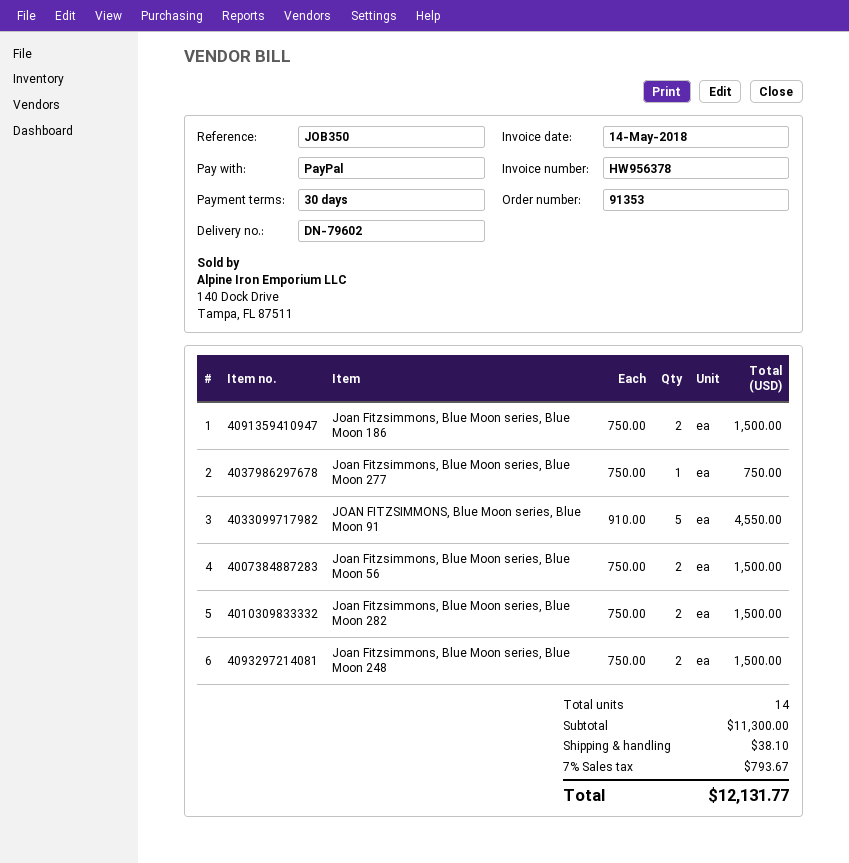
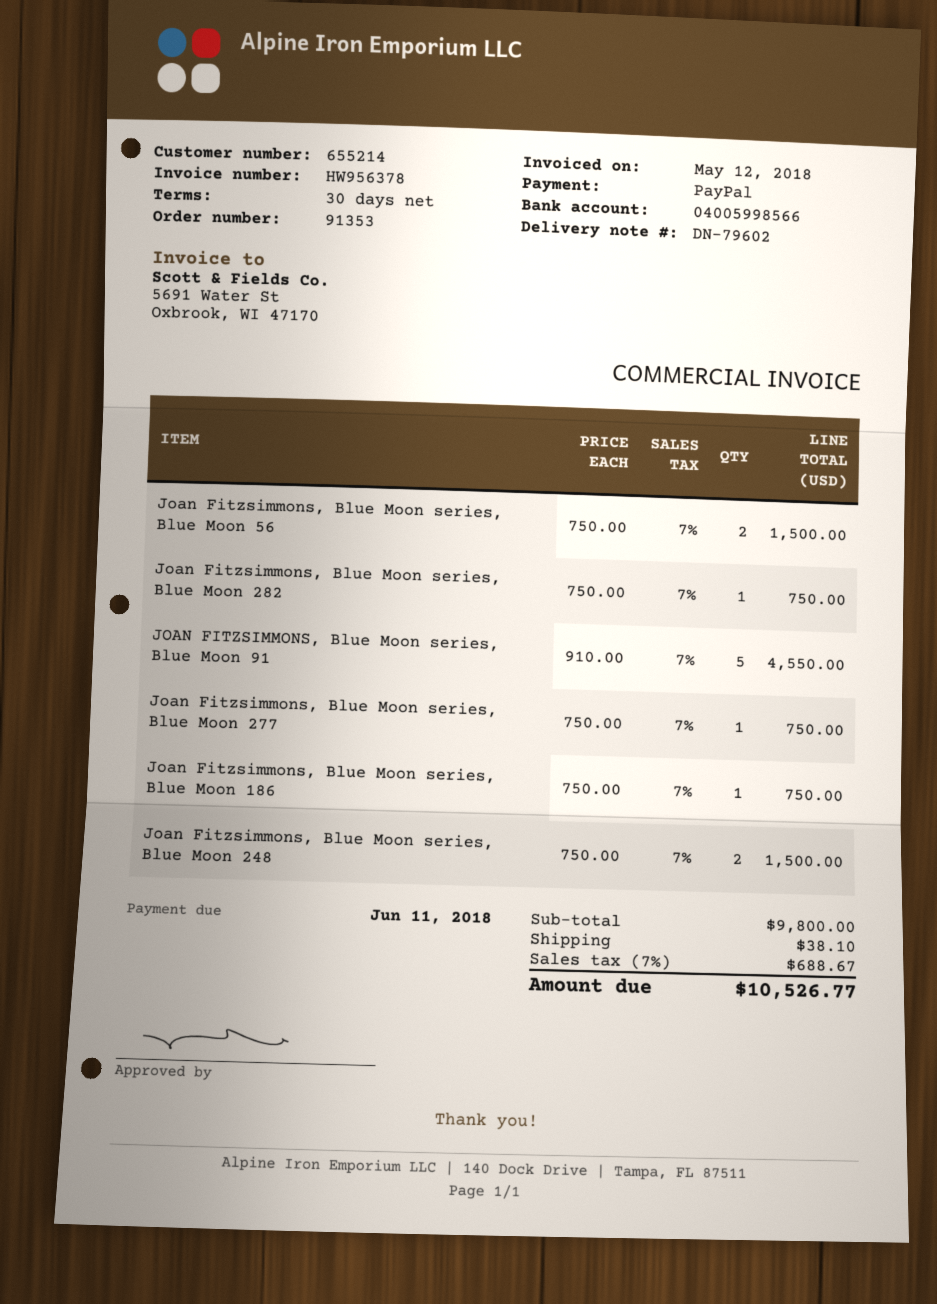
invoice date: 2018-05-14 -> 2018-05-12
Joan Fitzsimmons, Blue Moon series, Blue Moon 186: 2 x 750.00 = 1500.00 -> 1 x 750.00 = 750.00
Joan Fitzsimmons, Blue Moon series, Blue Moon 282: 2 x 750.00 = 1500.00 -> 1 x 750.00 = 750.00
subtotal: 11300.00 -> 9800.00
tax: 7% = 793.67 -> 7% = 688.67
total: 12131.77 -> 10526.77

